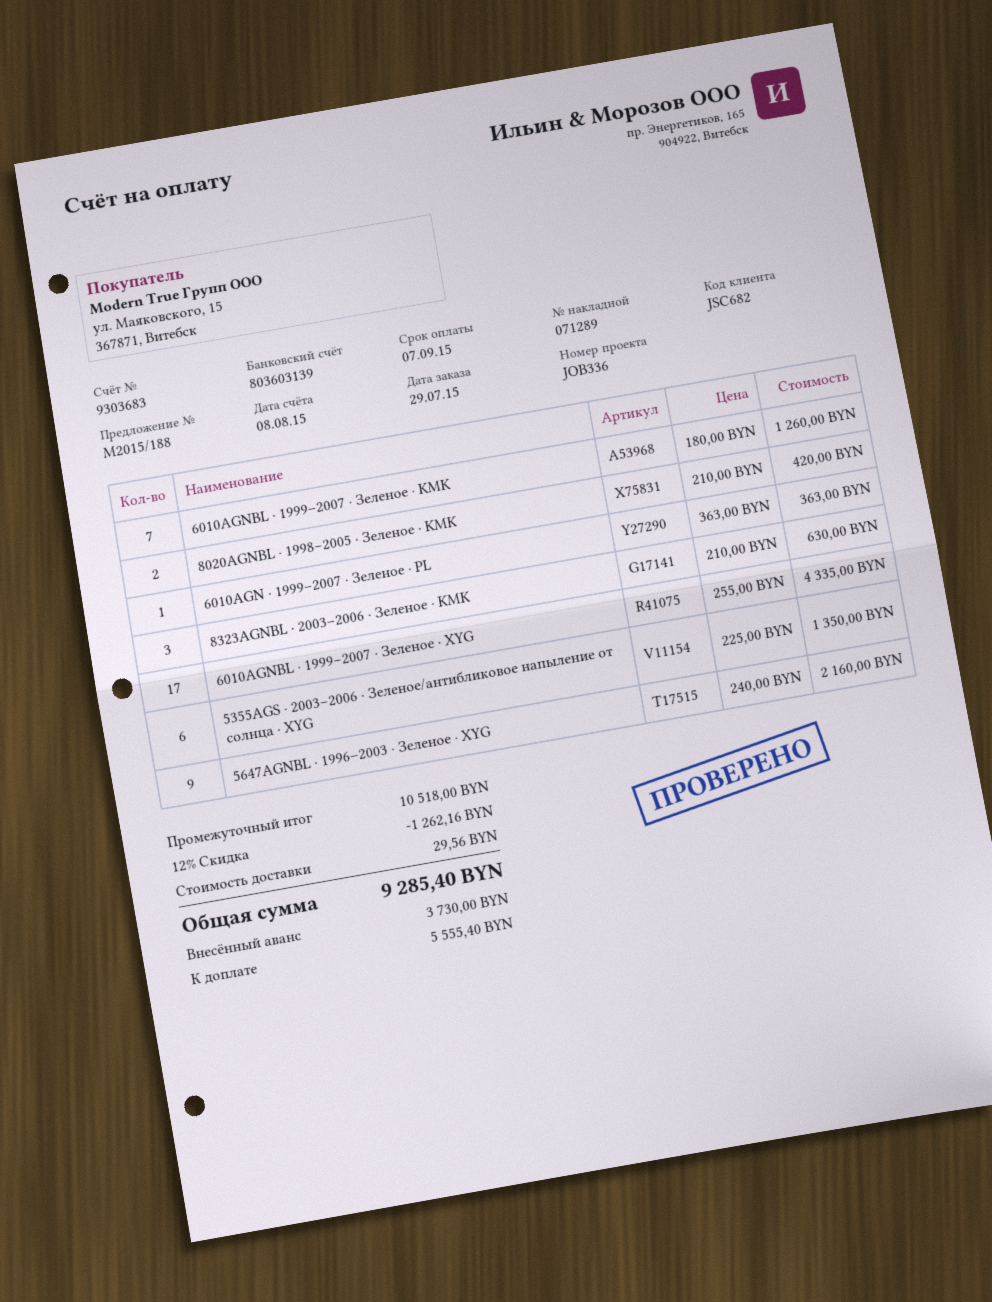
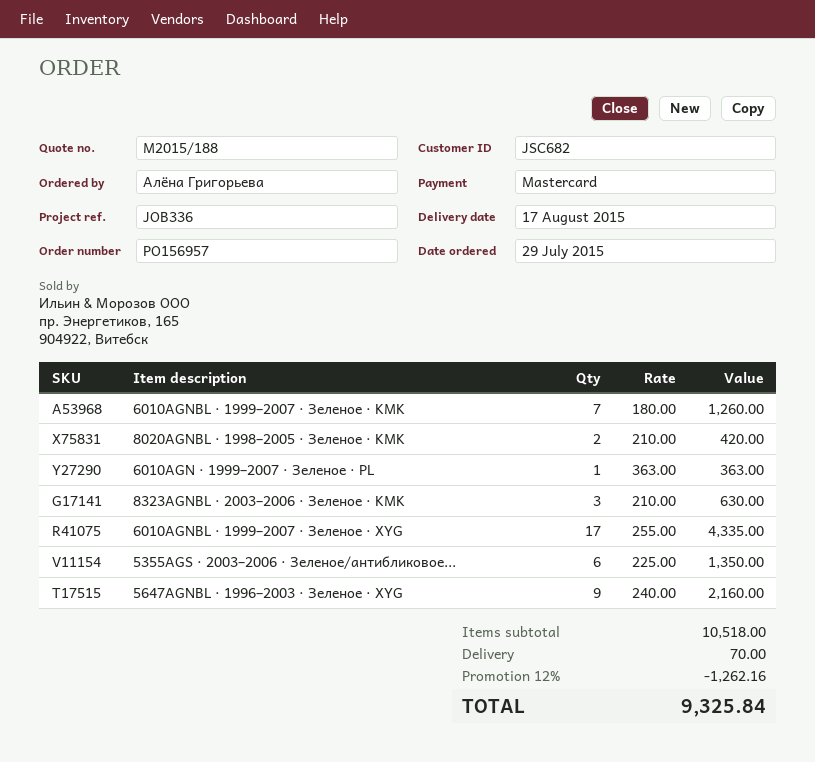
shipping: 29.56 -> 70.00
total: 9285.40 -> 9325.84

